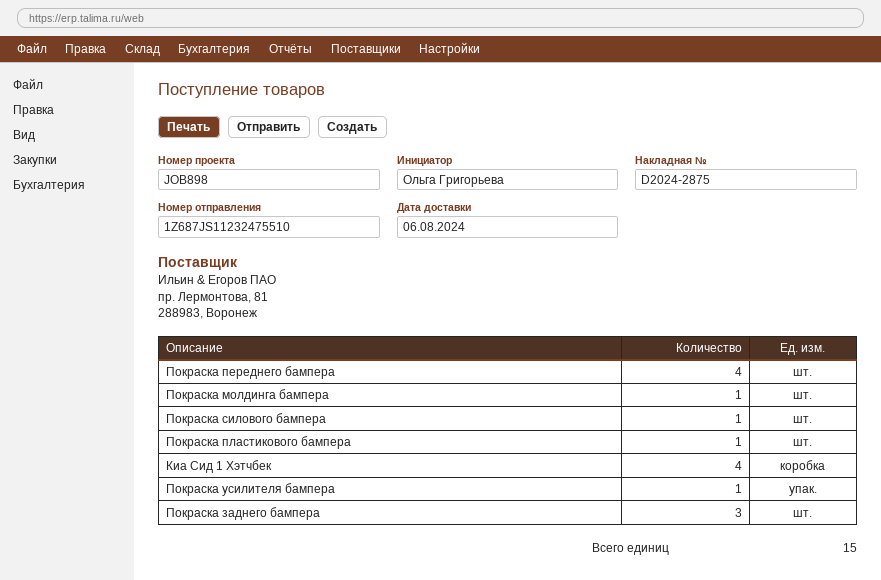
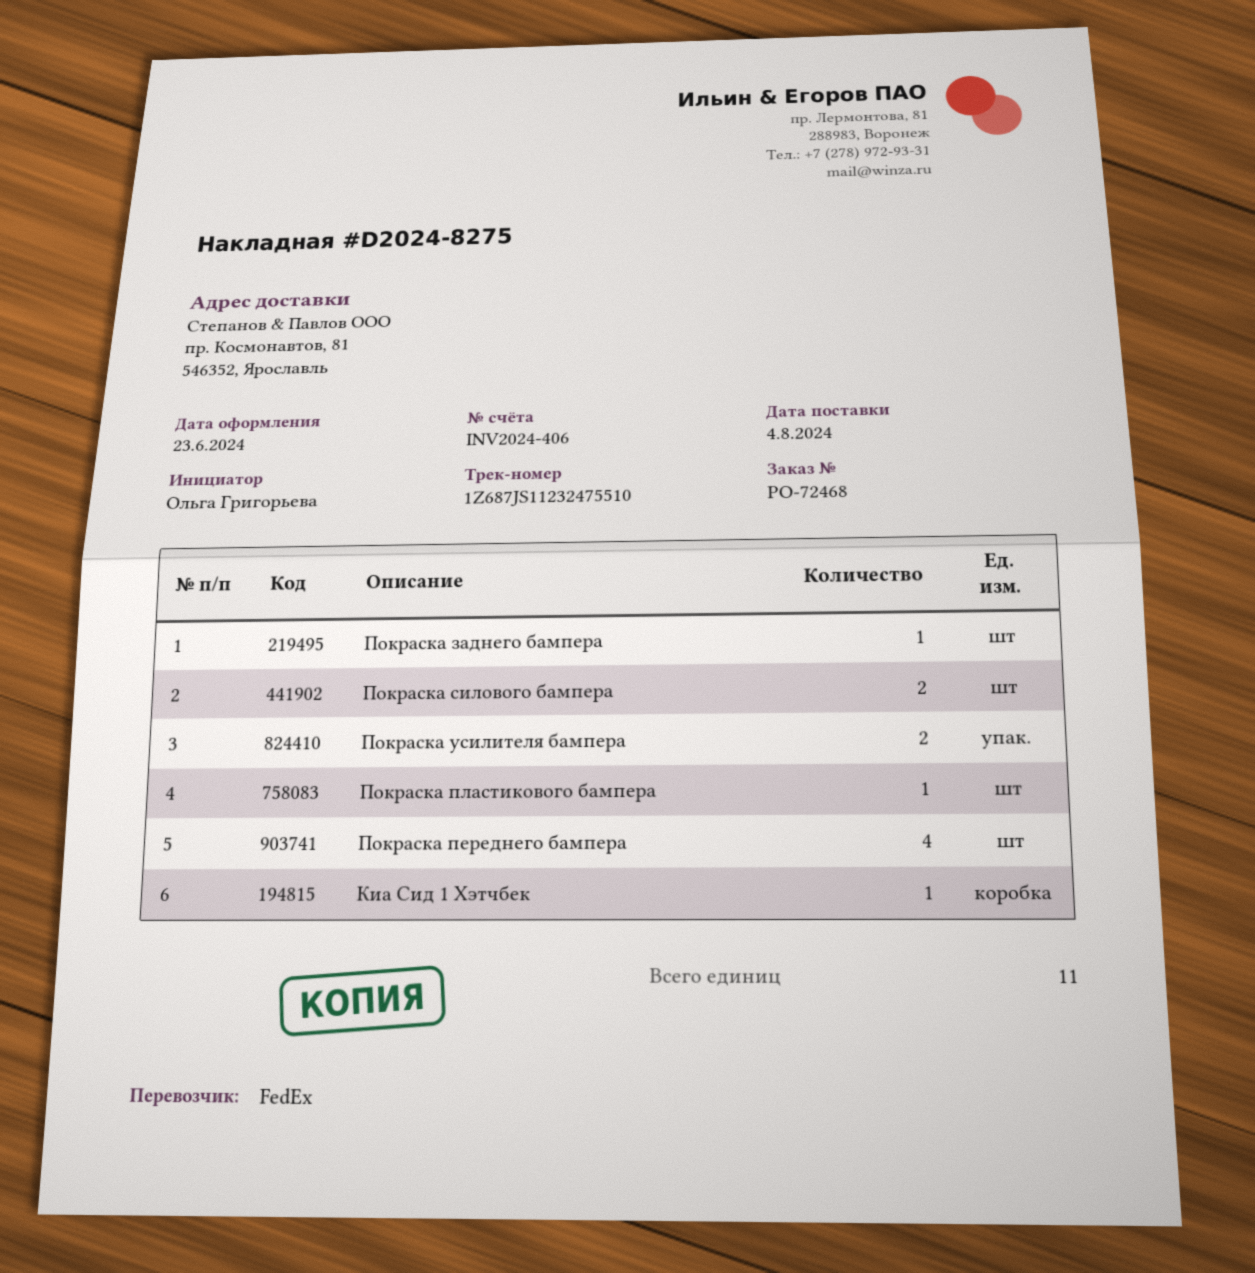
delivery note number: D2024-2875 -> D2024-8275
delivery date: 2024-08-06 -> 2024-08-04
Покраска молдинга бампера: 1 -> none
Покраска силового бампера: 1 -> 2
Киа Сид 1 Хэтчбек: 4 -> 1
Покраска усилителя бампера: 1 -> 2
Покраска заднего бампера: 3 -> 1
total quantity: 15 -> 11

